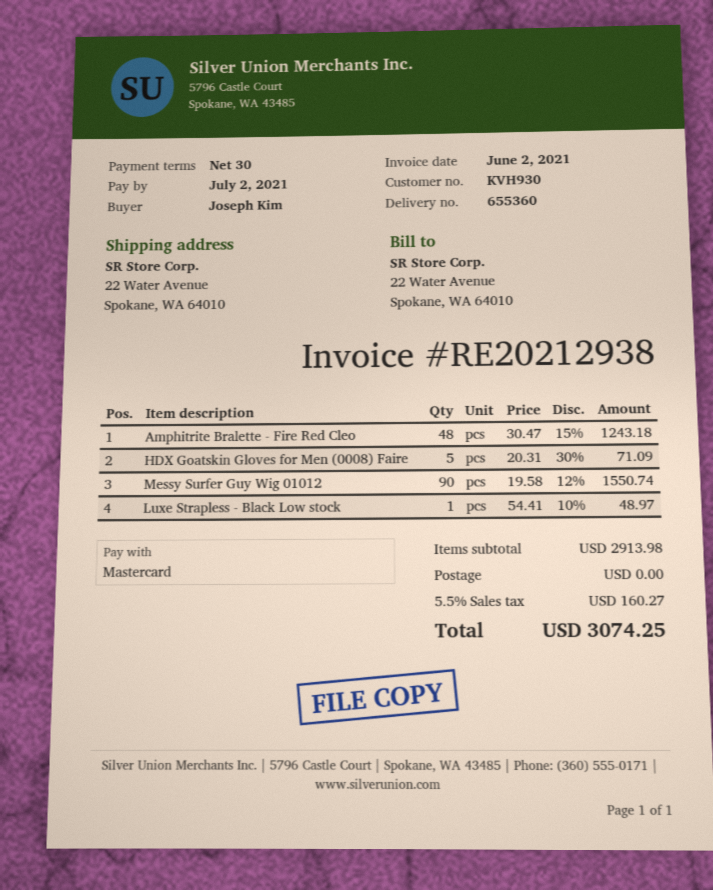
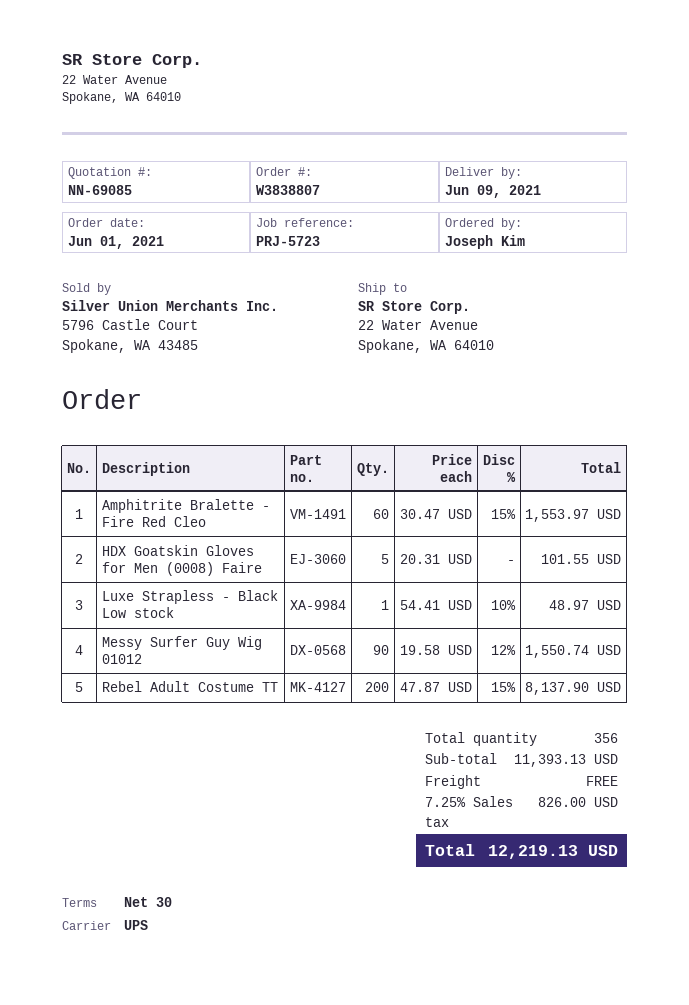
Amphitrite Bralette - Fire Red Cleo: 48 x 30.47 - 15% = 1243.18 -> 60 x 30.47 - 15% = 1553.97
HDX Goatskin Gloves for Men (0008) Faire: 5 x 20.31 - 30% = 71.09 -> 5 x 20.31 = 101.55
Rebel Adult Costume TT: none -> 200 x 47.87 - 15% = 8137.90
subtotal: 2913.98 -> 11393.13
tax: 5.5% = 160.27 -> 7.25% = 826.00
total: 3074.25 -> 12219.13

